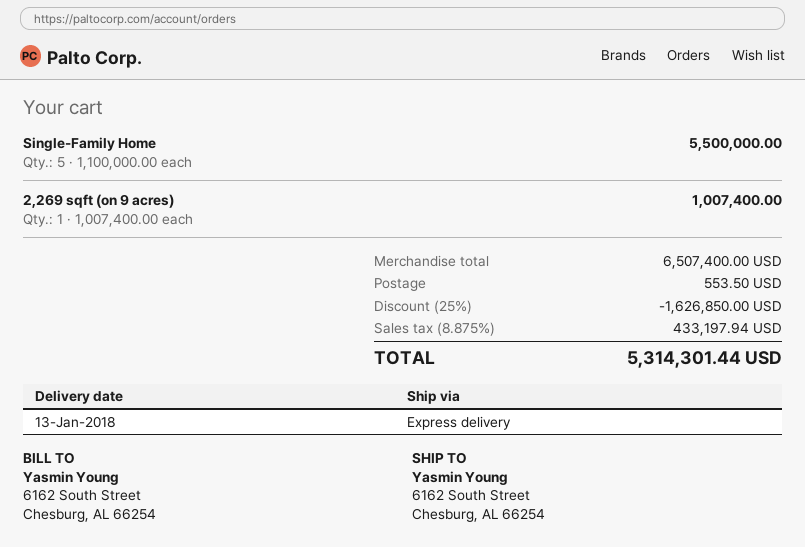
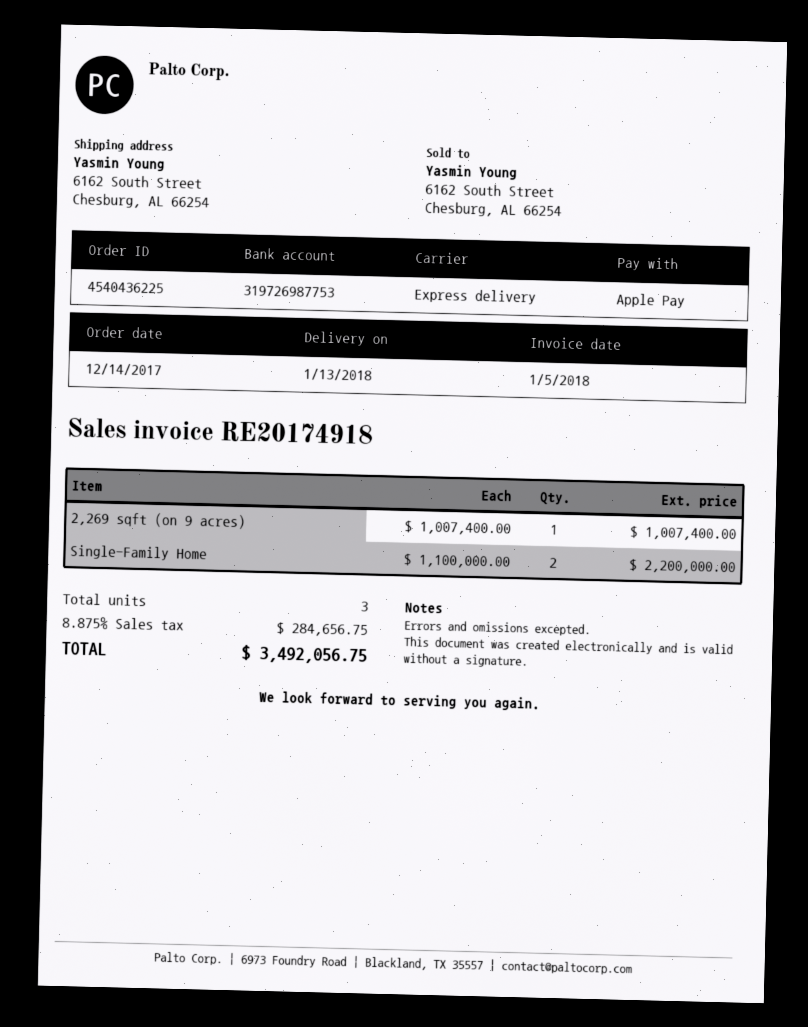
Single-Family Home: 5 x 1100000.00 = 5500000.00 -> 2 x 1100000.00 = 2200000.00
discount: 25% = 1626850.00 -> none
shipping: 553.50 -> none
tax: 8.875% = 433197.94 -> 8.875% = 284656.75
total: 5314301.44 -> 3492056.75

